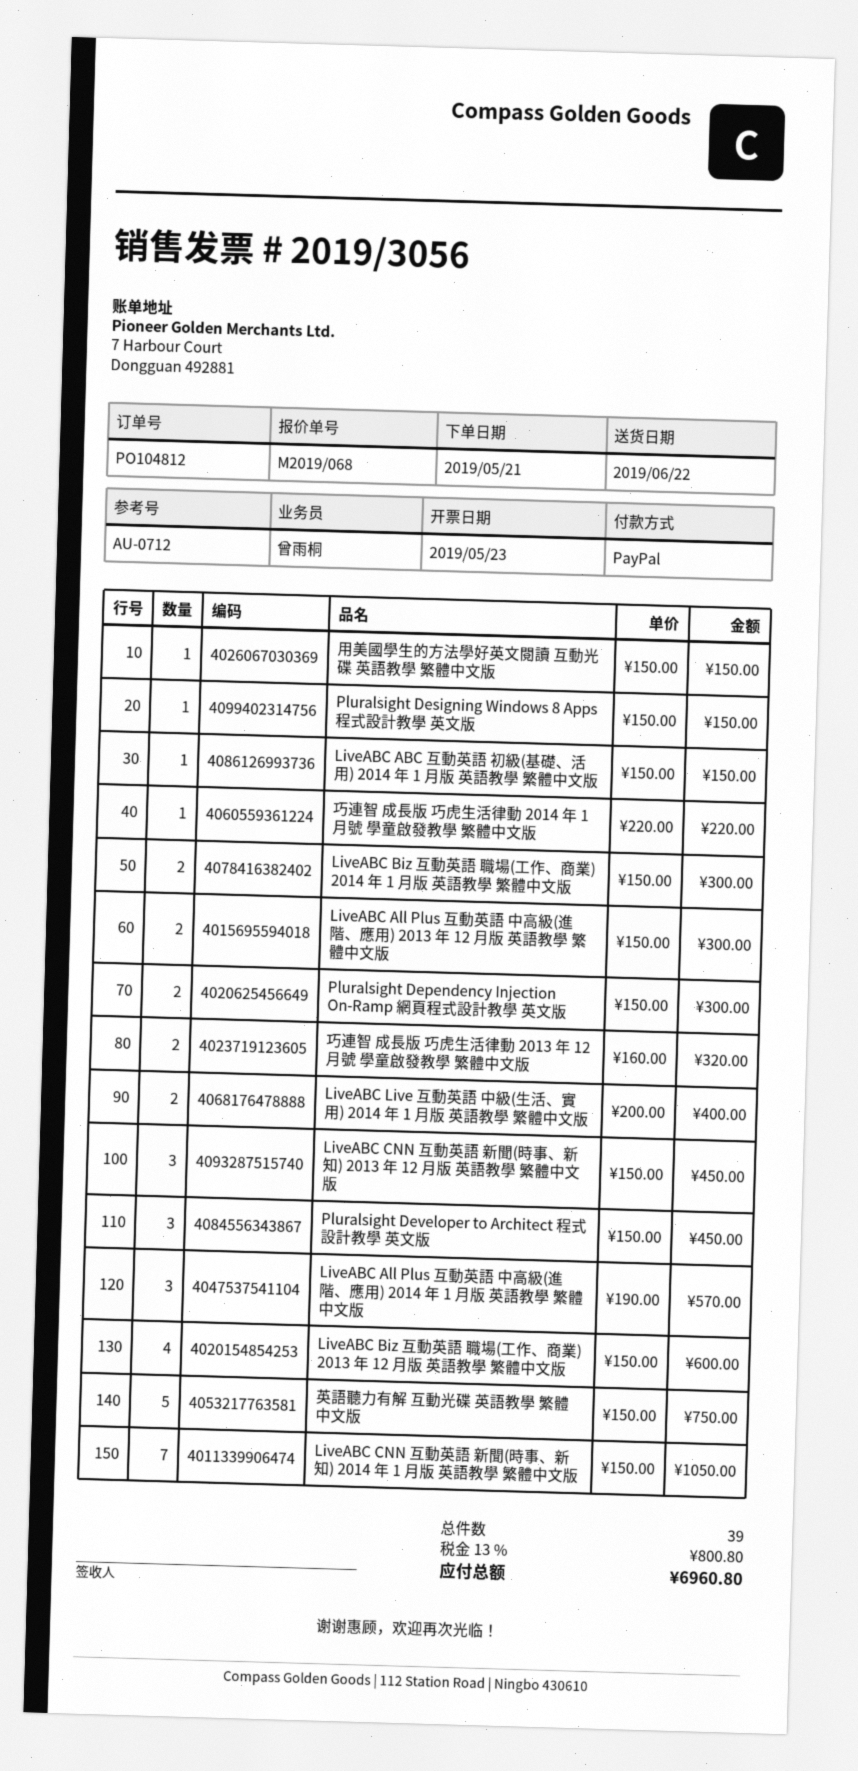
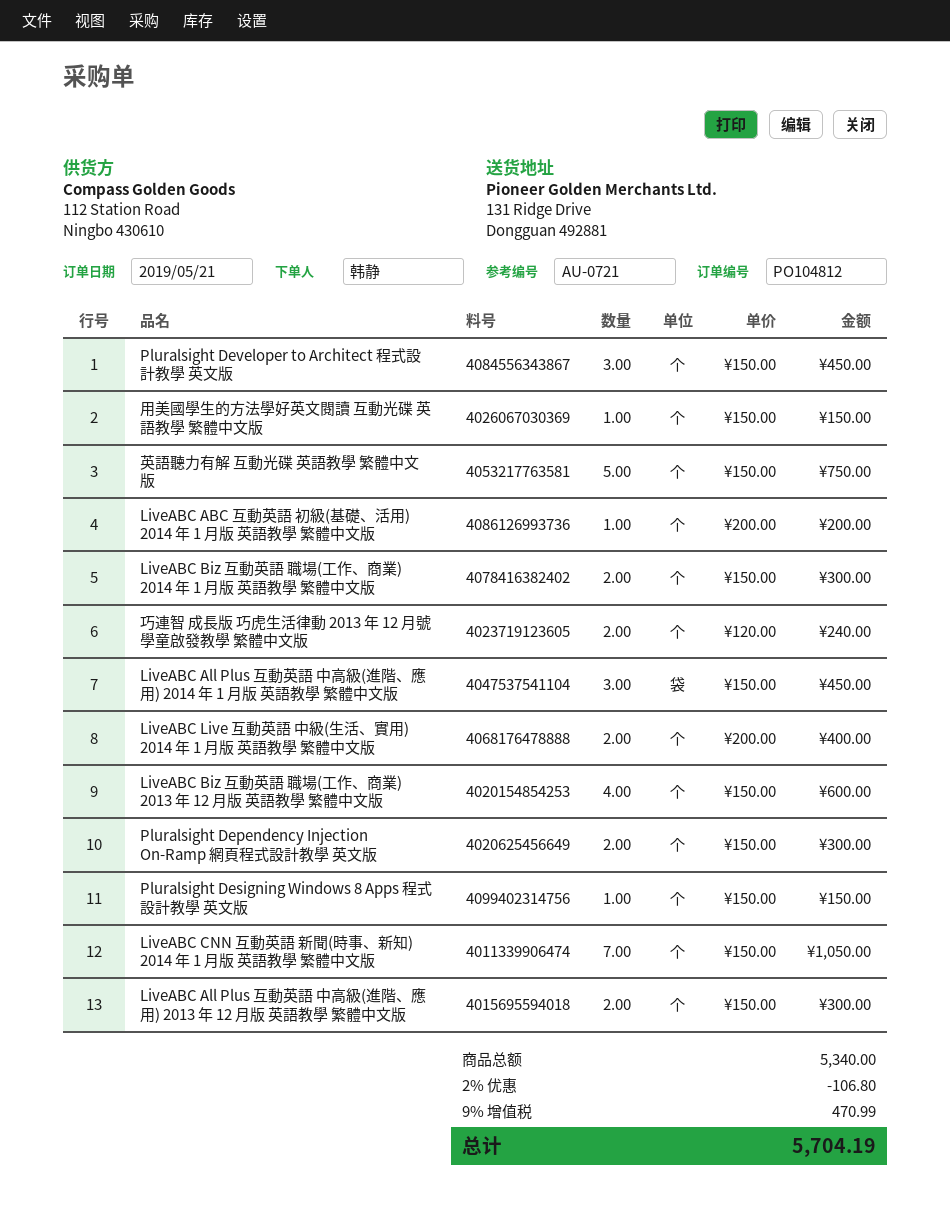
reference: AU-0712 -> AU-0721
LiveABC ABC 互動英語 初級(基礎、活用) 2014 年 1 月版 英語教學 繁體中文版: 1 x 150.00 = 150.00 -> 1 x 200.00 = 200.00
巧連智 成長版 巧虎生活律動 2014 年 1 月號 學童啟發教學 繁體中文版: 1 x 220.00 = 220.00 -> none
巧連智 成長版 巧虎生活律動 2013 年 12 月號 學童啟發教學 繁體中文版: 2 x 160.00 = 320.00 -> 2 x 120.00 = 240.00
LiveABC CNN 互動英語 新聞(時事、新知) 2013 年 12 月版 英語教學 繁體中文版: 3 x 150.00 = 450.00 -> none
LiveABC All Plus 互動英語 中高級(進階、應用) 2014 年 1 月版 英語教學 繁體中文版: 3 x 190.00 = 570.00 -> 3 x 150.00 = 450.00
discount: none -> 2% = 106.80
tax: 13% = 800.80 -> 9% = 470.99
total: 6960.80 -> 5704.19

